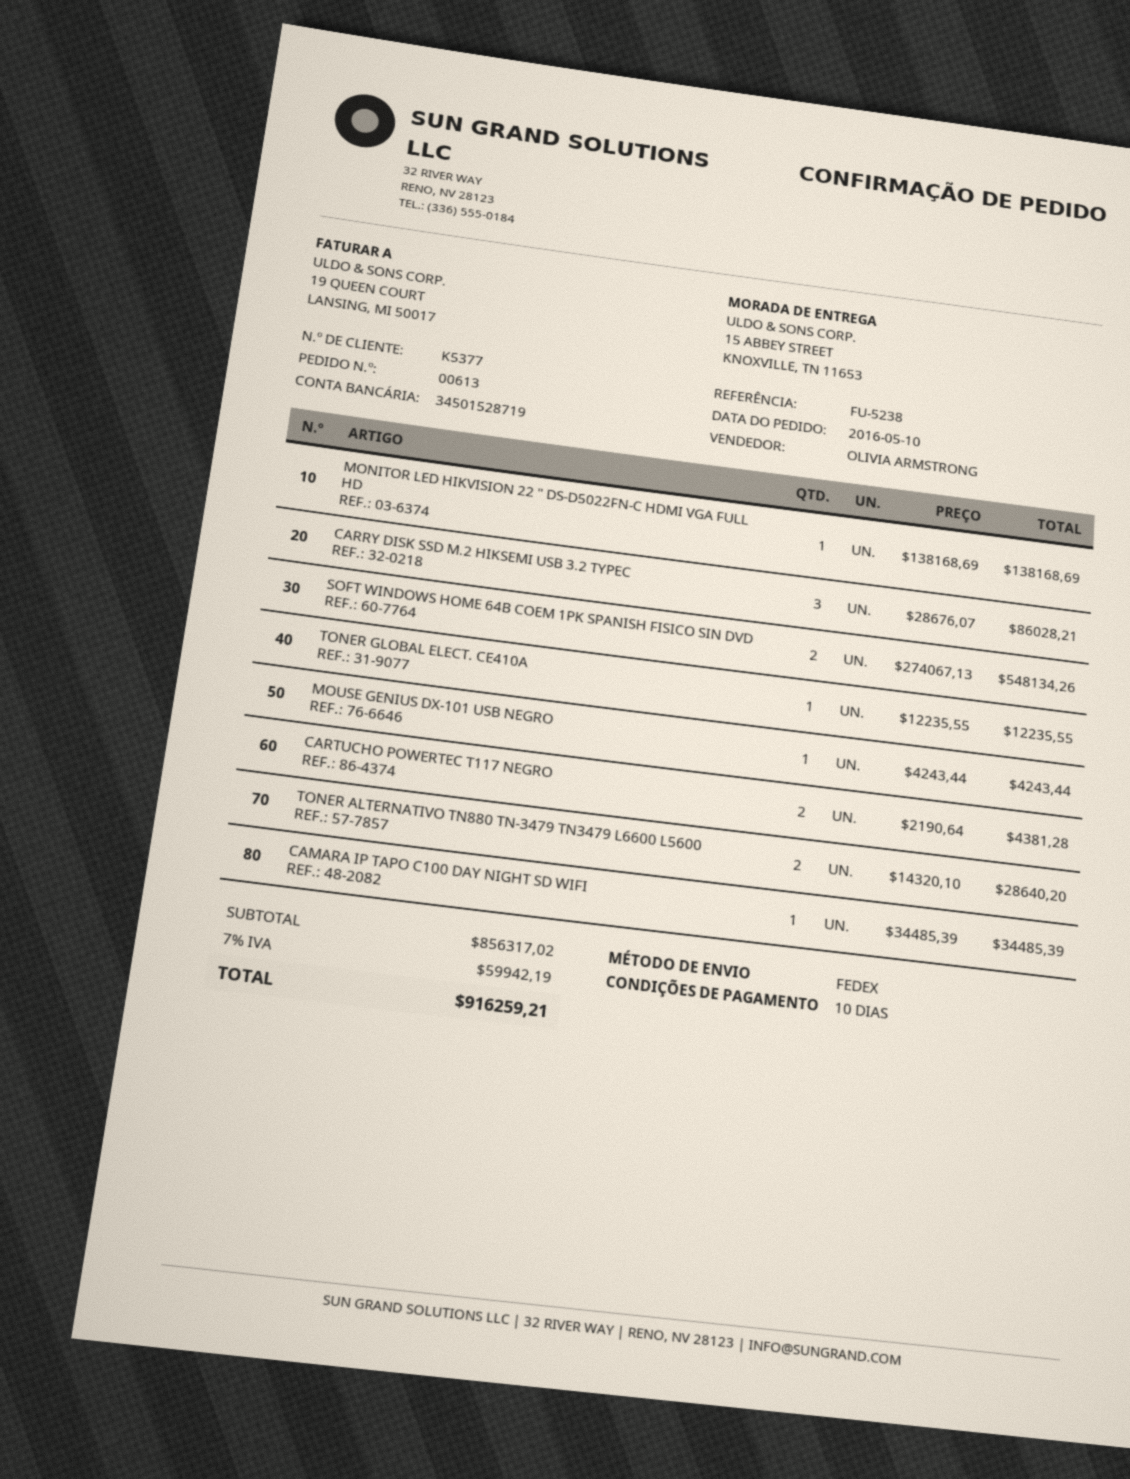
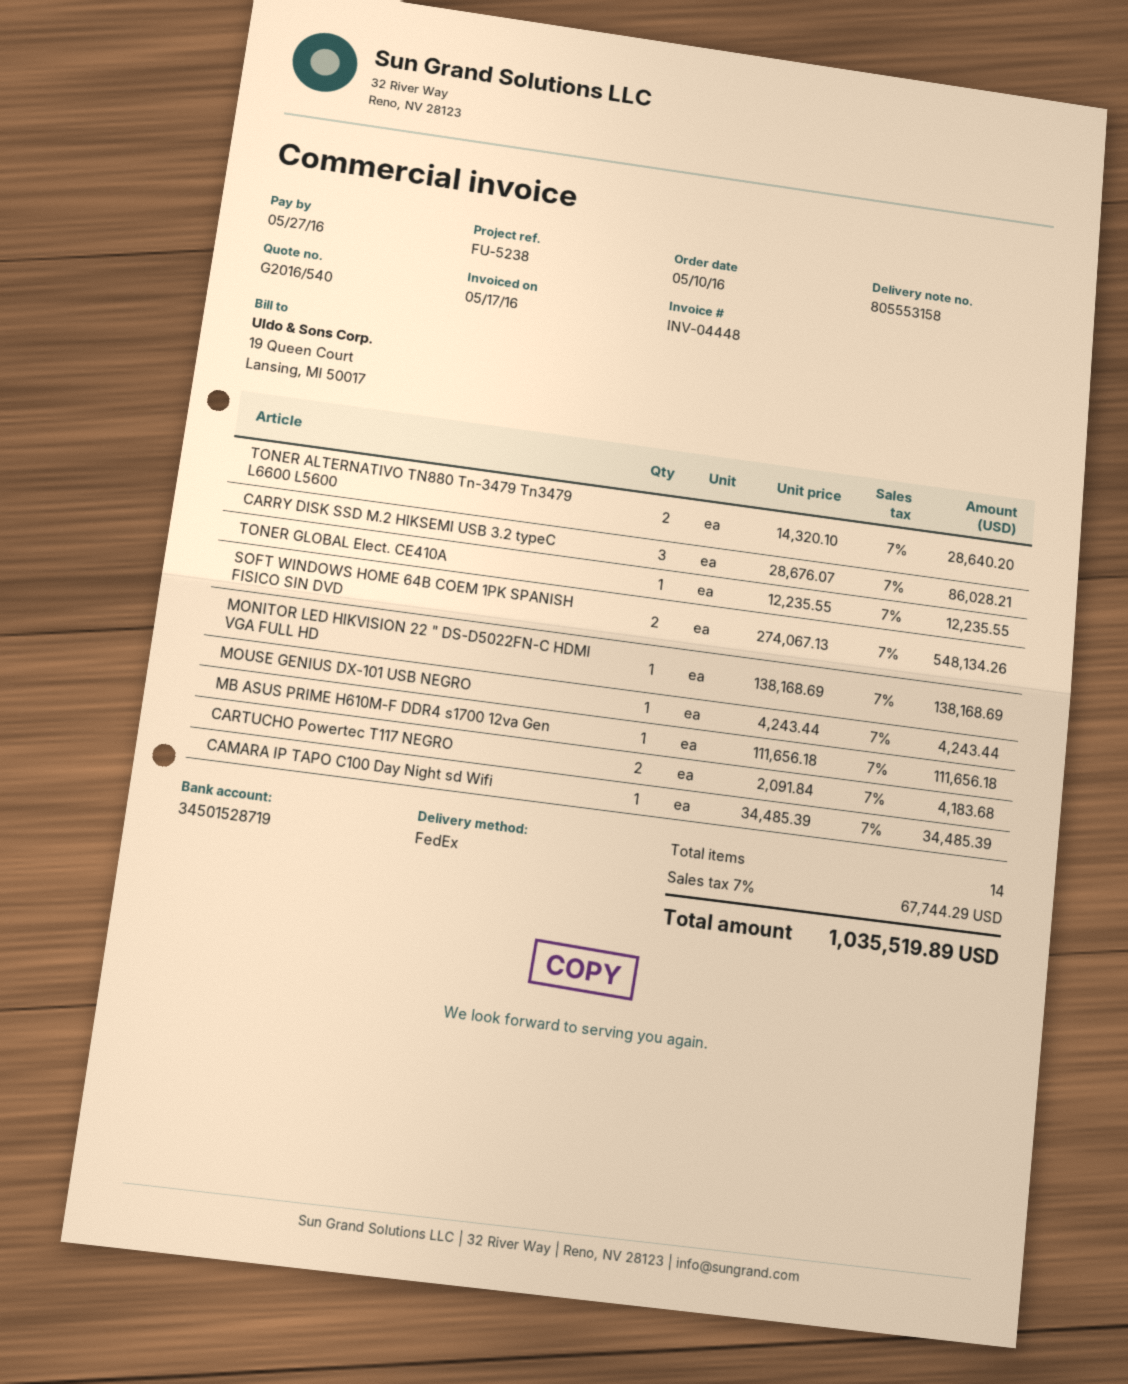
CARTUCHO POWERTEC T117 NEGRO: 2 x 2190.64 = 4381.28 -> 2 x 2091.84 = 4183.68
MB ASUS PRIME H610M-F DDR4 s1700 12va Gen: none -> 1 x 111656.18 = 111656.18
tax: 7% = 59942.19 -> 7% = 67744.29
total: 916259.21 -> 1035519.89

